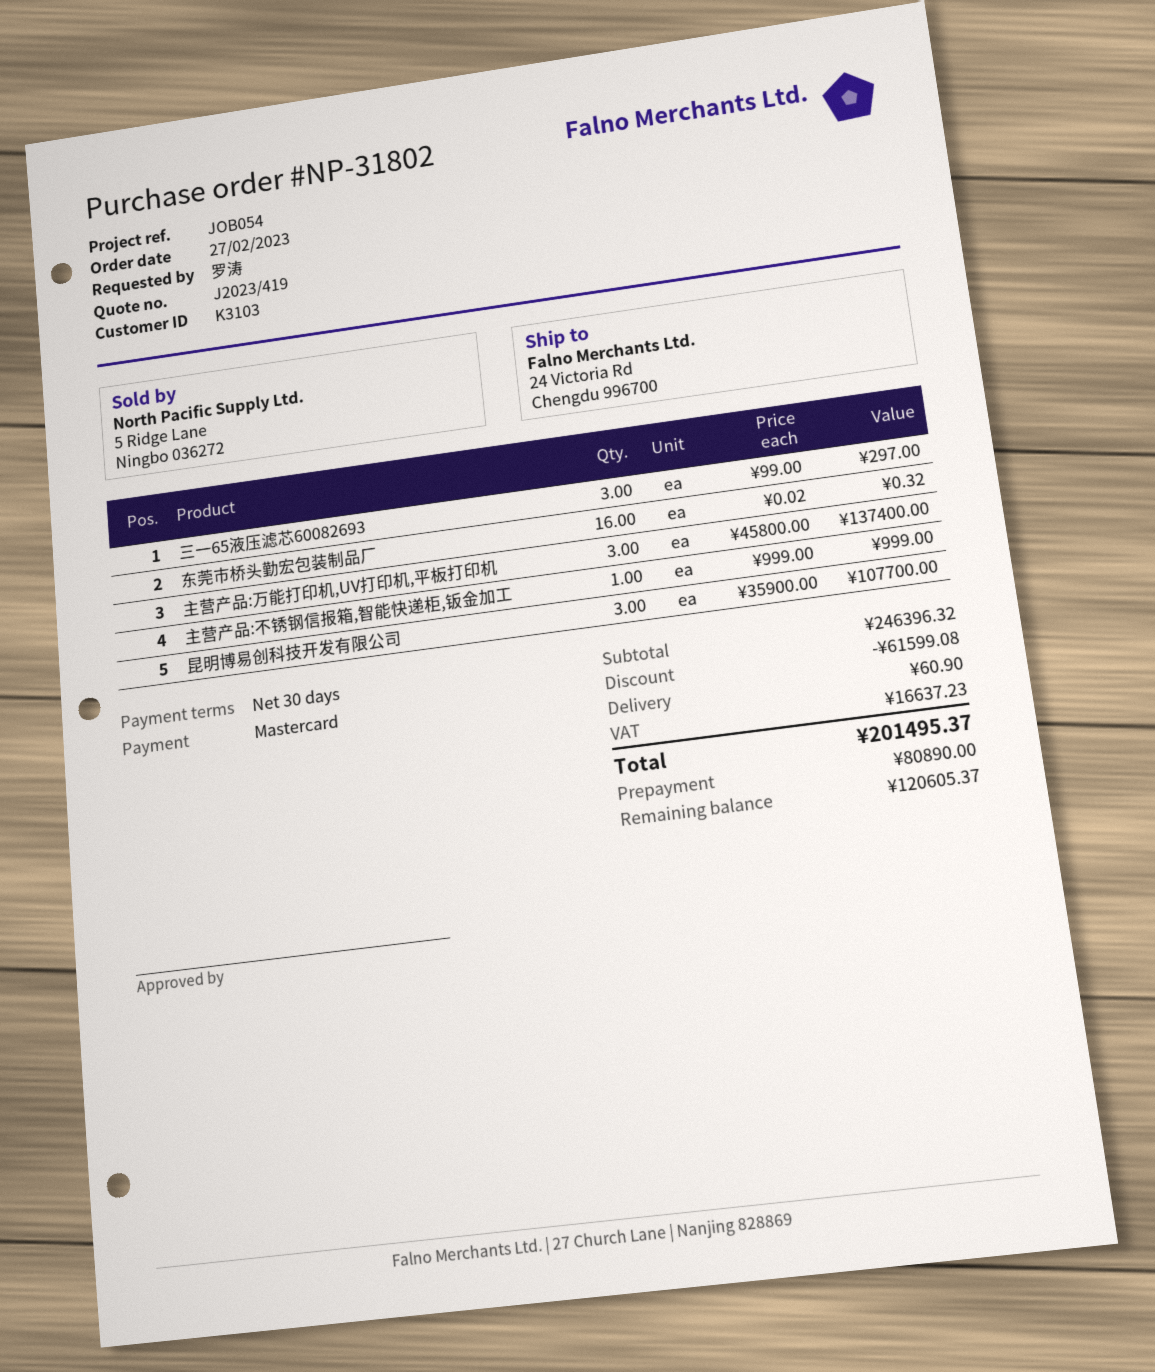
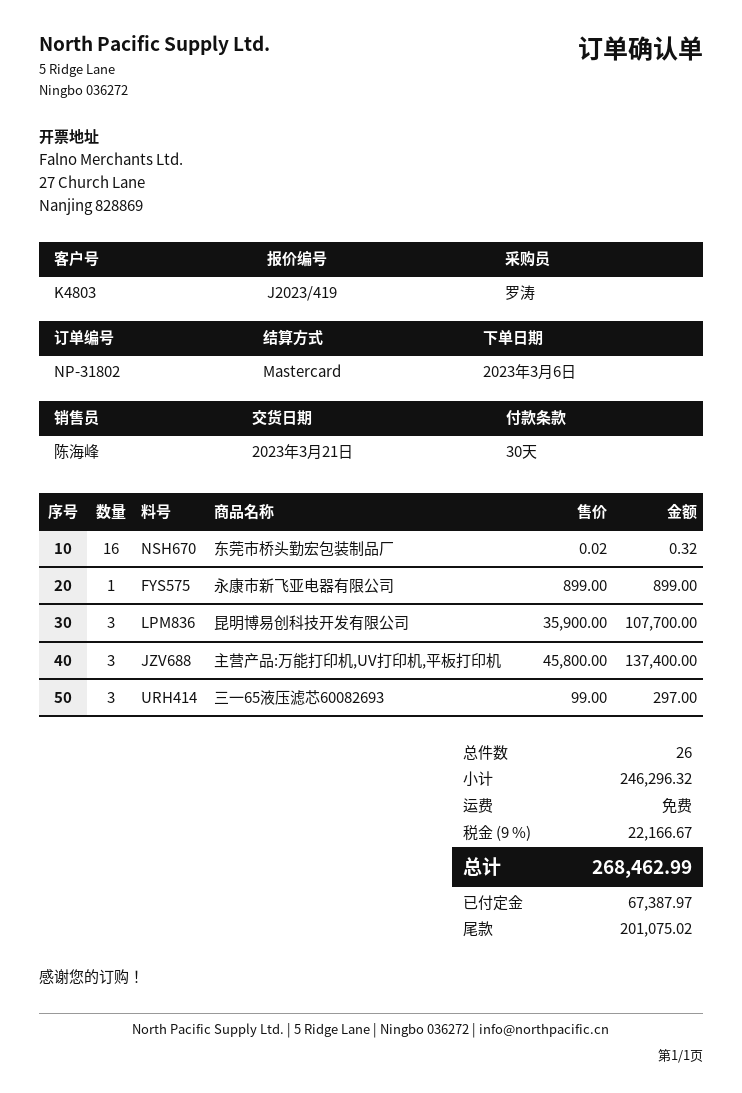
order date: 2023-02-27 -> 2023-03-06
customer number: K3103 -> K4803
主营产品:不锈钢信报箱,智能快递柜,钣金加工: 1 x 999.00 = 999.00 -> none
永康市新飞亚电器有限公司: none -> 1 x 899.00 = 899.00
subtotal: 246396.32 -> 246296.32
discount: 61599.08 -> none
shipping: 60.90 -> 0.00
tax: 16637.23 -> 22166.67
total: 201495.37 -> 268462.99
deposit: 80890.00 -> 67387.97
balance: 120605.37 -> 201075.02

